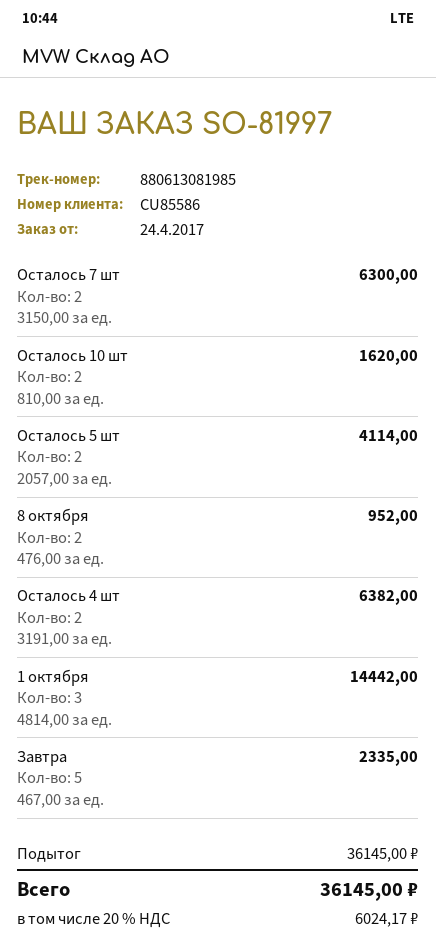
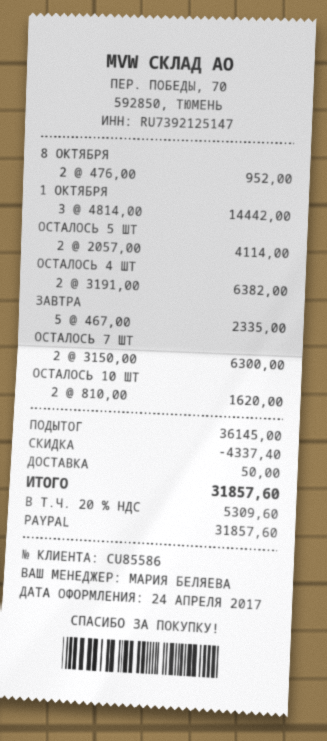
discount: none -> 4337.40
shipping: none -> 50.00
tax: 20% = 6024.17 -> 20% = 5309.60
total: 36145.00 -> 31857.60

